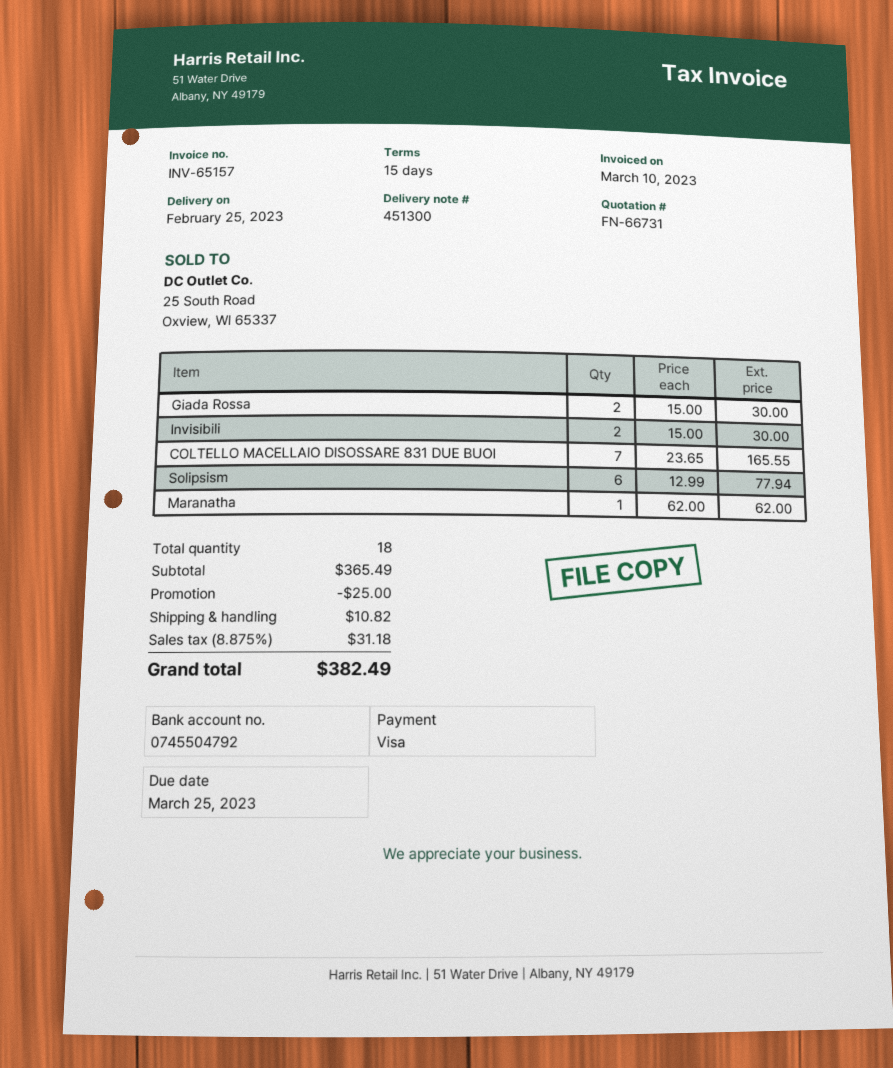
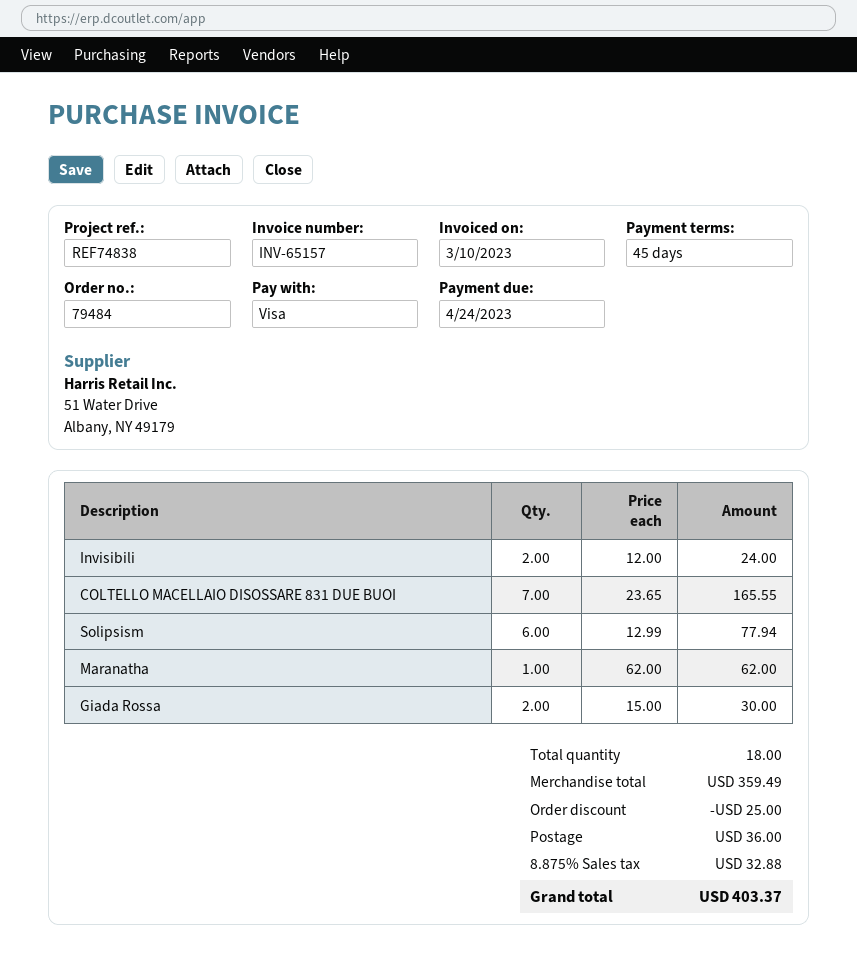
payment terms: 15 days -> 45 days
due date: 2023-03-25 -> 2023-04-24
Invisibili: 2 x 15.00 = 30.00 -> 2 x 12.00 = 24.00
subtotal: 365.49 -> 359.49
shipping: 10.82 -> 36.00
tax: 8.875% = 31.18 -> 8.875% = 32.88
total: 382.49 -> 403.37

